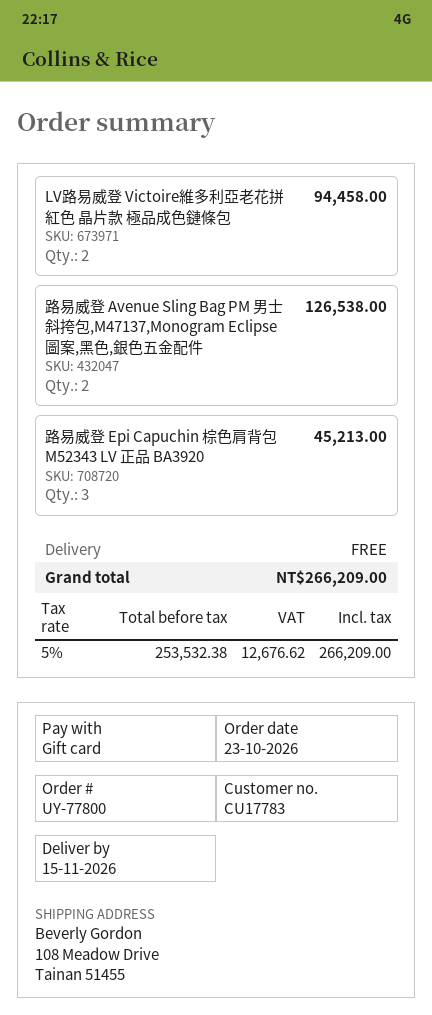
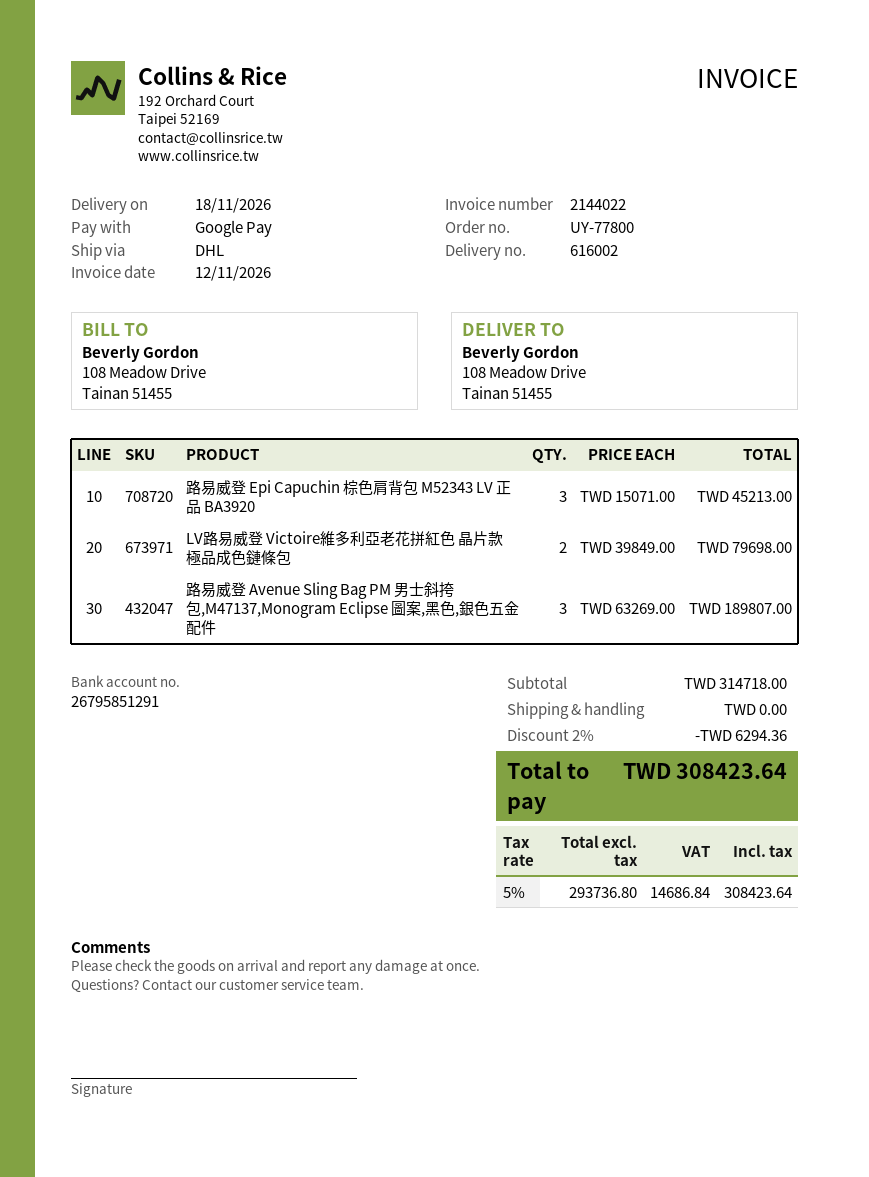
delivery date: 2026-11-15 -> 2026-11-18
payment method: gift card -> Google Pay
LV路易威登 Victoire維多利亞老花拼紅色 晶片款 極品成色鏈條包: 2 for 94458.00 -> 2 for 79698.00
路易威登 Avenue Sling Bag PM 男士斜挎包,M47137,Monogram Eclipse 圖案,黑色,銀色五金配件: 2 for 126538.00 -> 3 for 189807.00
discount: none -> 2% = 6294.36
net: 253532.38 -> 293736.80
tax: 5% = 12676.62 -> 5% = 14686.84
total: 266209.00 -> 308423.64

